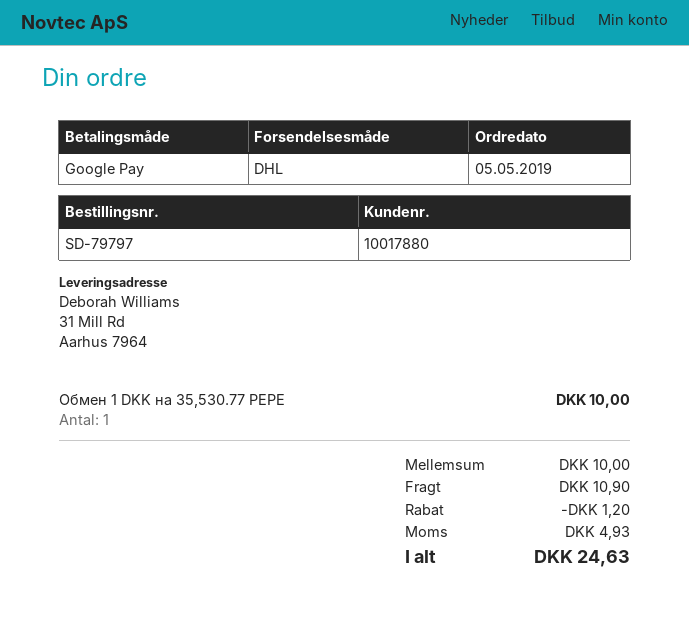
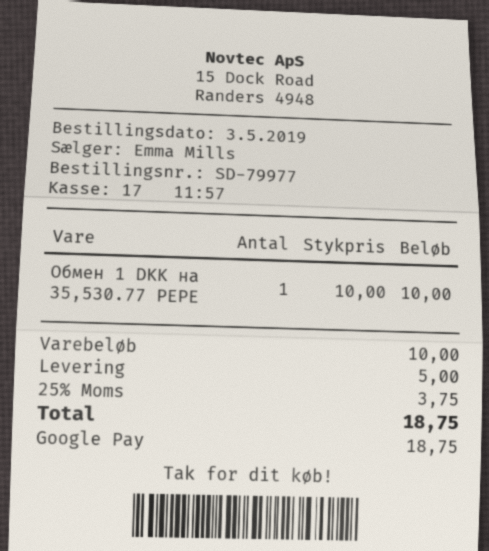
order number: SD-79797 -> SD-79977
order date: 2019-05-05 -> 2019-05-03
discount: 1.20 -> none
shipping: 10.90 -> 5.00
tax: 4.93 -> 3.75
total: 24.63 -> 18.75

